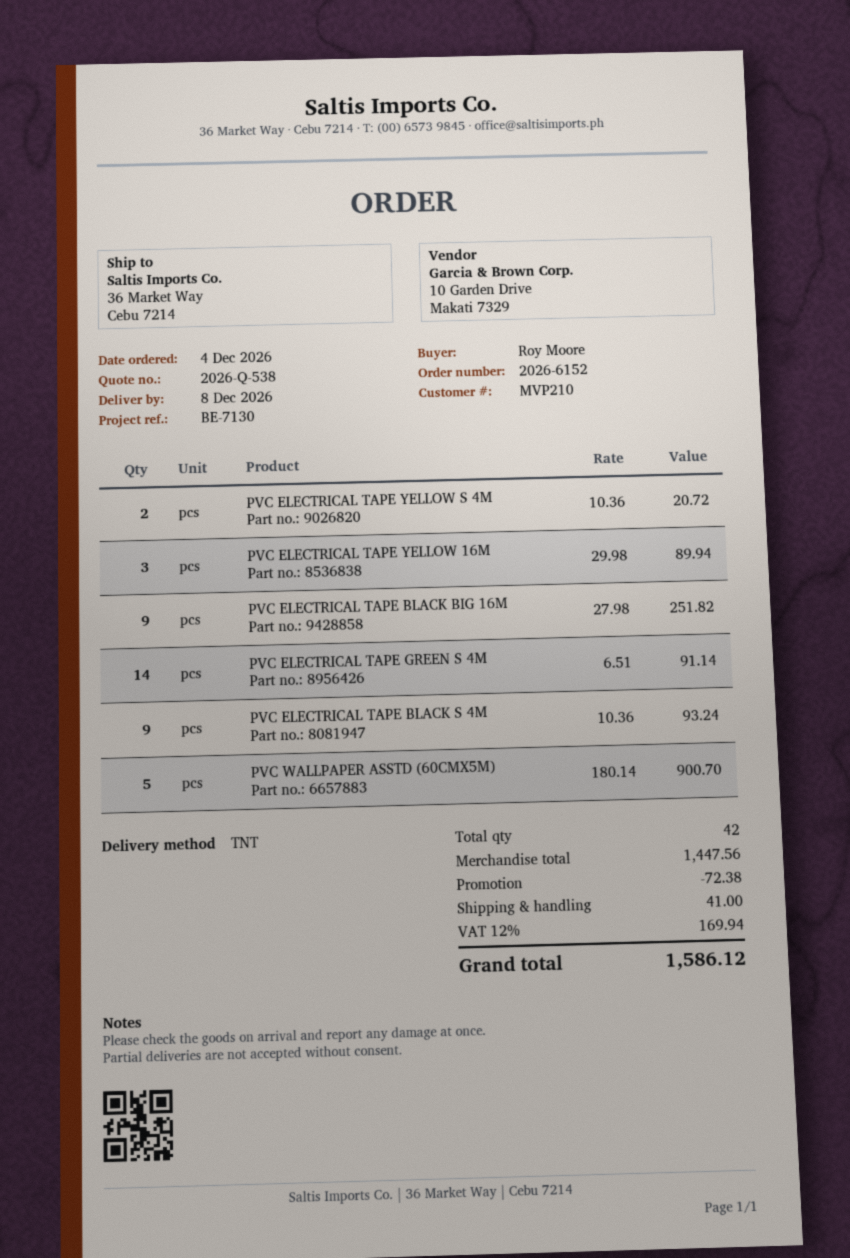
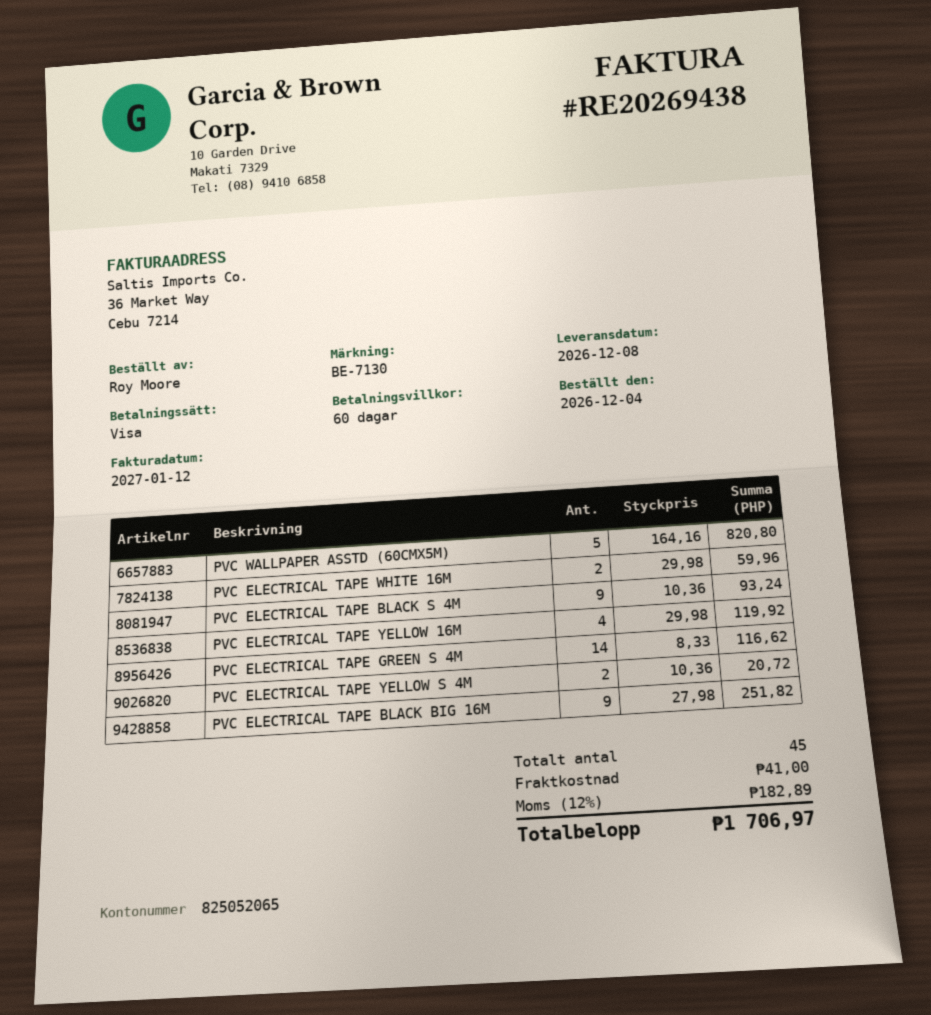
PVC ELECTRICAL TAPE YELLOW 16M: 3 x 29.98 = 89.94 -> 4 x 29.98 = 119.92
PVC ELECTRICAL TAPE GREEN S 4M: 14 x 6.51 = 91.14 -> 14 x 8.33 = 116.62
PVC WALLPAPER ASSTD (60CMX5M): 5 x 180.14 = 900.70 -> 5 x 164.16 = 820.80
PVC ELECTRICAL TAPE WHITE 16M: none -> 2 x 29.98 = 59.96
total quantity: 42 -> 45
discount: 72.38 -> none
tax: 12% = 169.94 -> 12% = 182.89
total: 1586.12 -> 1706.97

